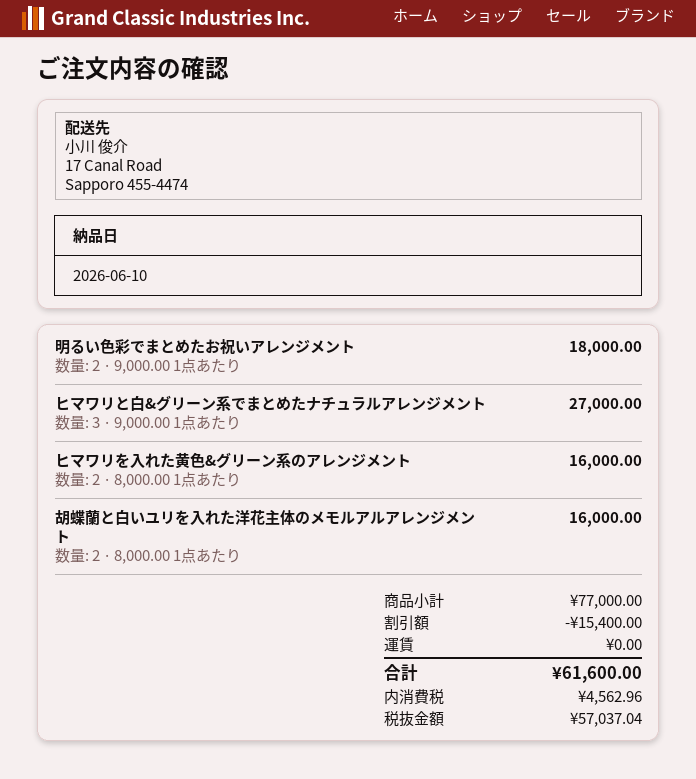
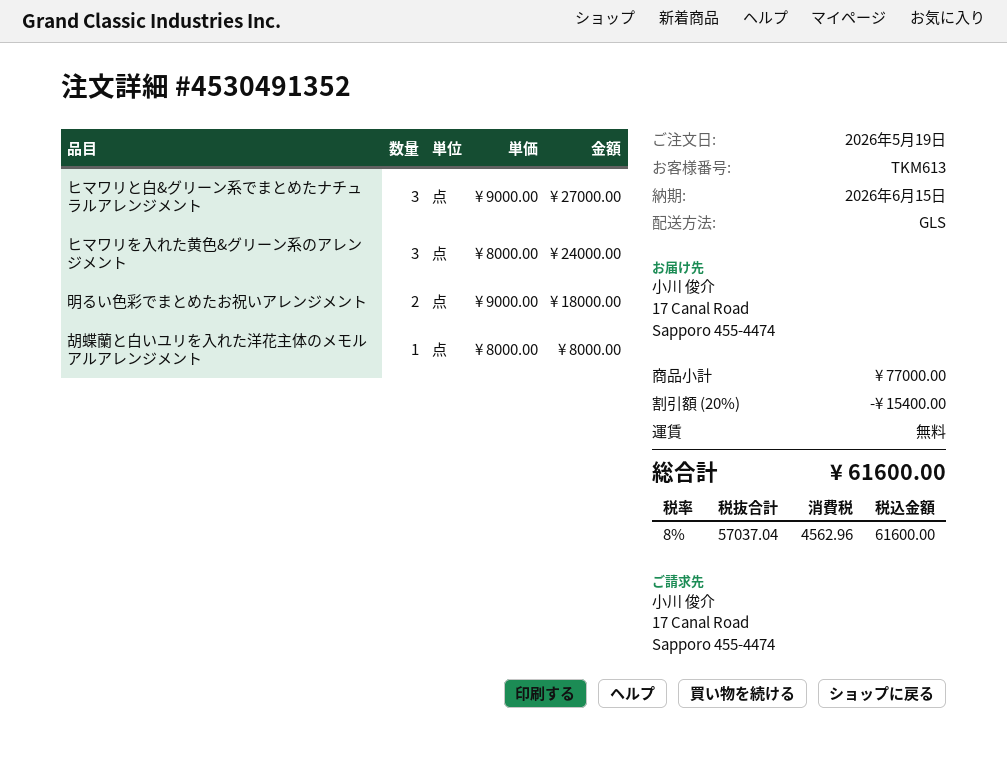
delivery date: 2026-06-10 -> 2026-06-15
ヒマワリを入れた黄色&グリーン系のアレンジメント: 2 x 8000.00 = 16000.00 -> 3 x 8000.00 = 24000.00
胡蝶蘭と白いユリを入れた洋花主体のメモルアルアレンジメント: 2 x 8000.00 = 16000.00 -> 1 x 8000.00 = 8000.00

